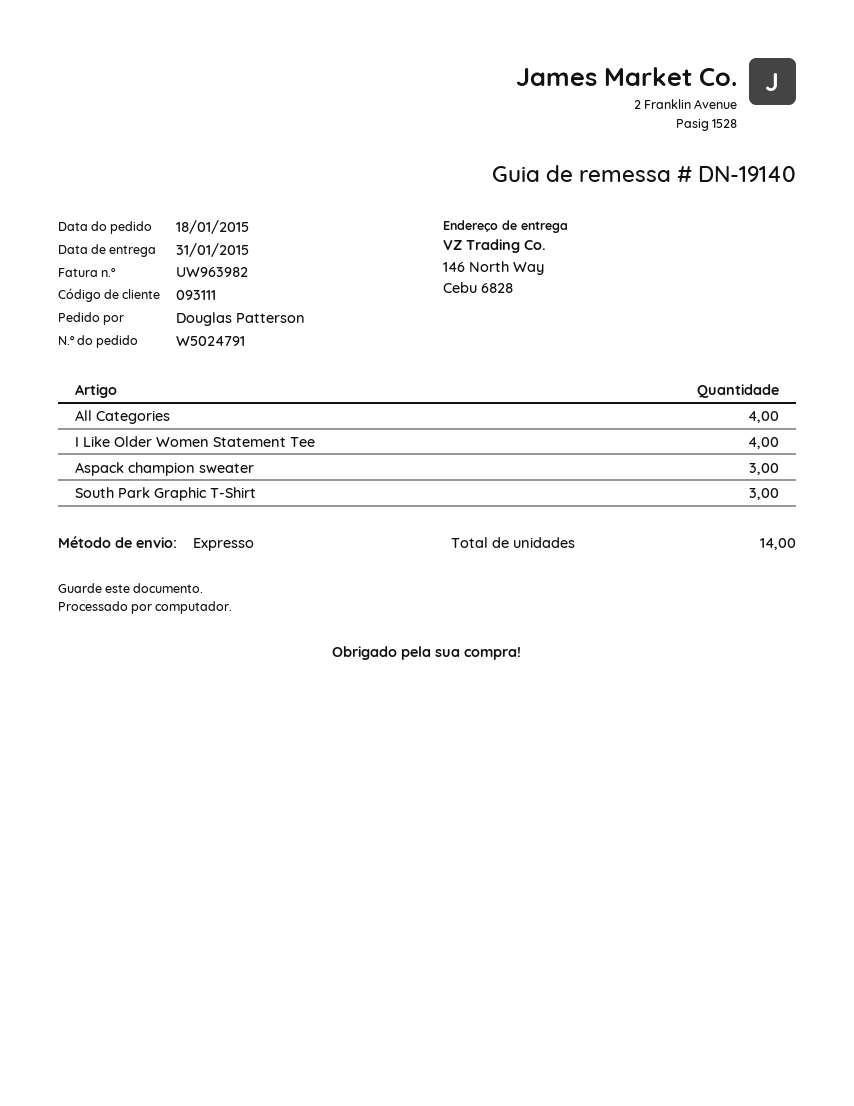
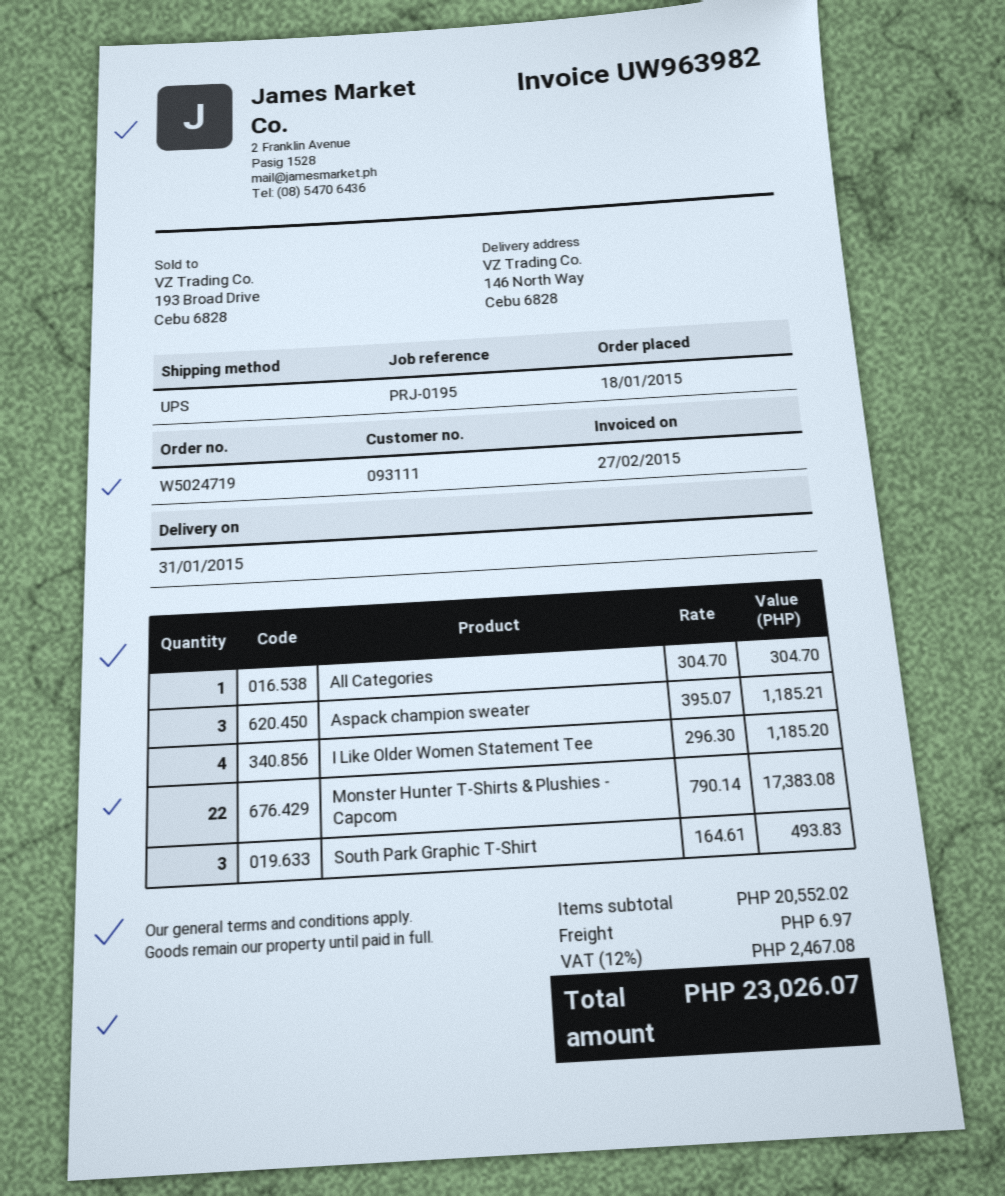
order number: W5024791 -> W5024719
shipping method: express -> UPS
All Categories: 4 -> 1
Monster Hunter T-Shirts & Plushies - Capcom: none -> 22

